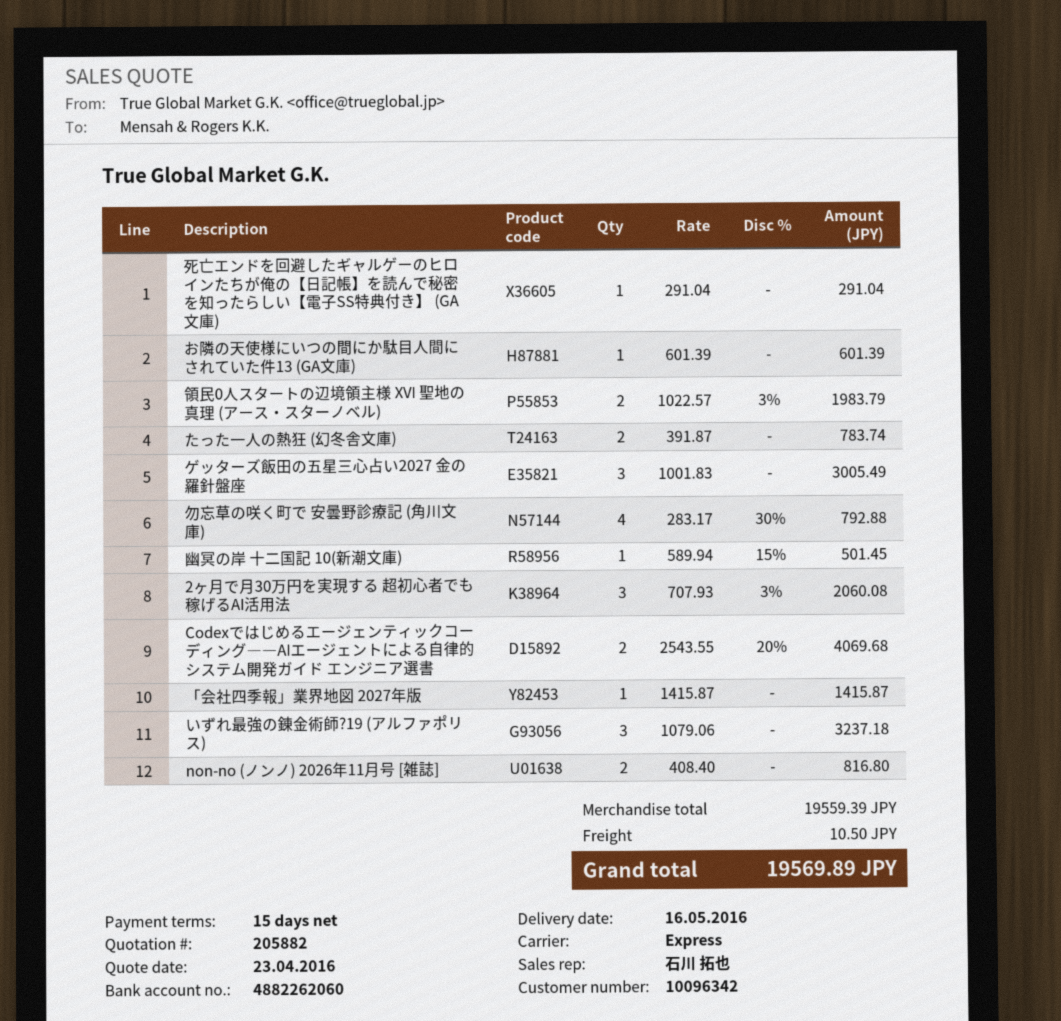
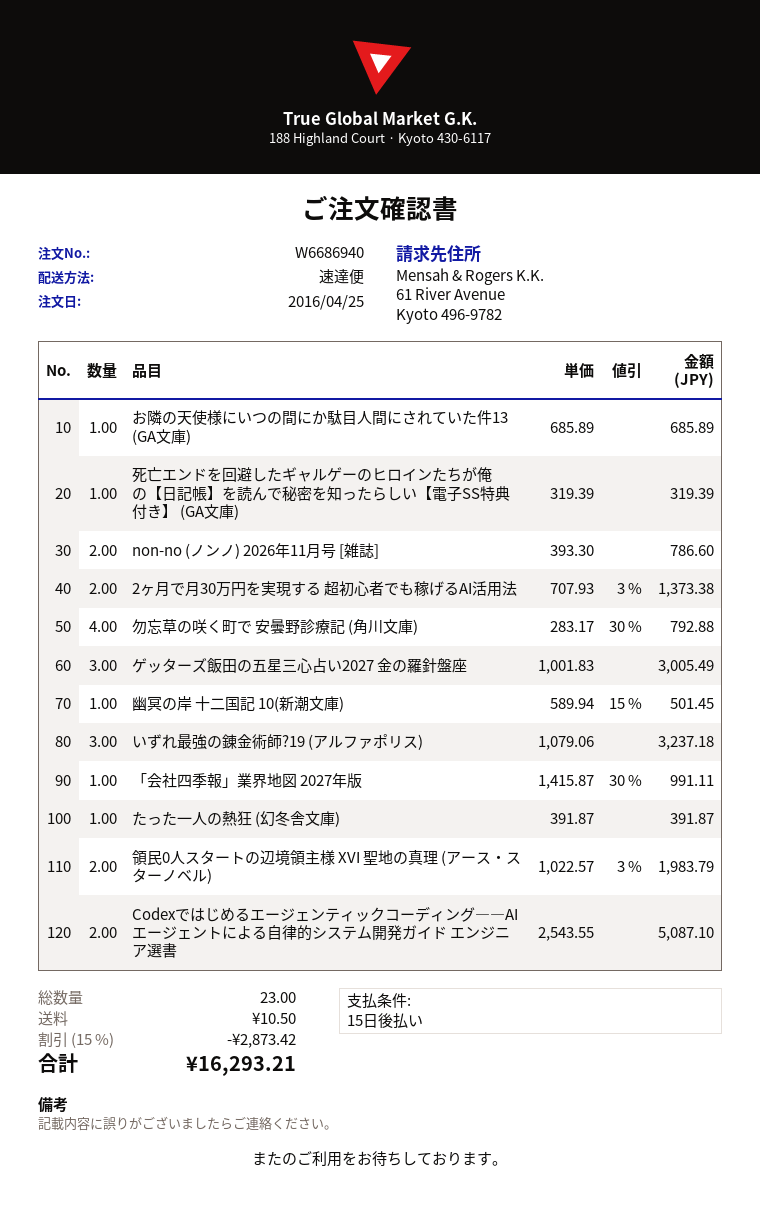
死亡エンドを回避したギャルゲーのヒロインたちが俺の【日記帳】を読んで秘密を知ったらしい【電子SS特典付き】 (GA文庫): 1 x 291.04 = 291.04 -> 1 x 319.39 = 319.39
お隣の天使様にいつの間にか駄目人間にされていた件13 (GA文庫): 1 x 601.39 = 601.39 -> 1 x 685.89 = 685.89
たった一人の熱狂 (幻冬舎文庫): 2 x 391.87 = 783.74 -> 1 x 391.87 = 391.87
2ヶ月で月30万円を実現する 超初心者でも稼げるAI活用法: 3 x 707.93 - 3% = 2060.08 -> 2 x 707.93 - 3% = 1373.38
Codexではじめるエージェンティックコーディング――AIエージェントによる自律的システム開発ガイド エンジニア選書: 2 x 2543.55 - 20% = 4069.68 -> 2 x 2543.55 = 5087.10
「会社四季報」業界地図 2027年版: 1 x 1415.87 = 1415.87 -> 1 x 1415.87 - 30% = 991.11
non-no (ノンノ) 2026年11月号 [雑誌]: 2 x 408.40 = 816.80 -> 2 x 393.30 = 786.60
discount: none -> 15% = 2873.42
total: 19569.89 -> 16293.21

